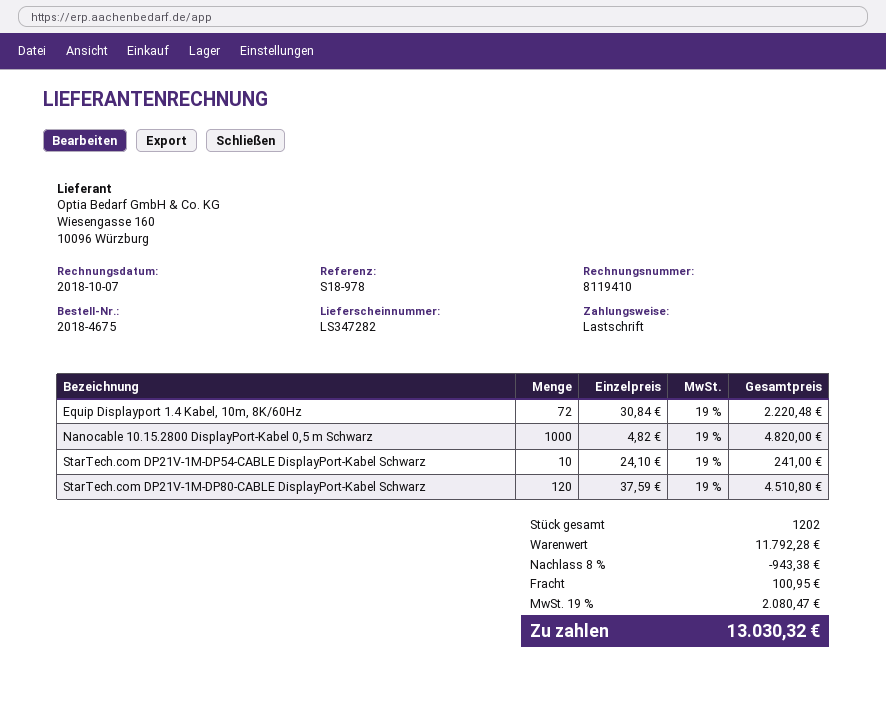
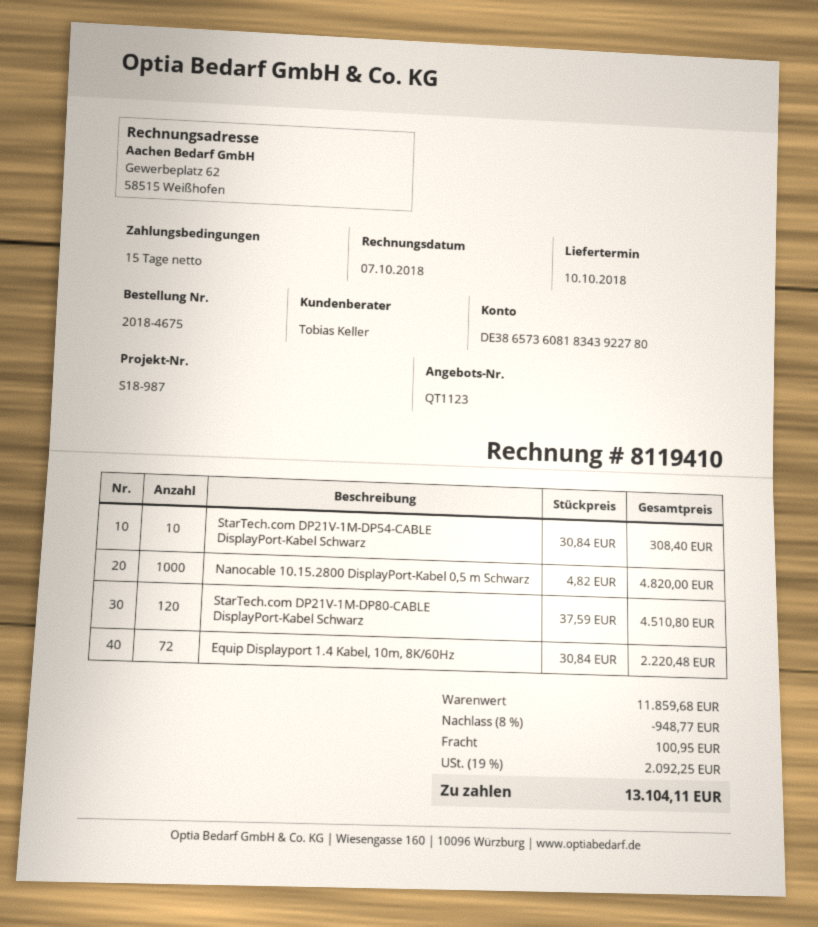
reference: S18-978 -> S18-987
StarTech.com DP21V-1M-DP54-CABLE DisplayPort-Kabel Schwarz: 10 x 24.10 = 241.00 -> 10 x 30.84 = 308.40
subtotal: 11792.28 -> 11859.68
discount: 8% = 943.38 -> 8% = 948.77
tax: 19% = 2080.47 -> 19% = 2092.25
total: 13030.32 -> 13104.11

